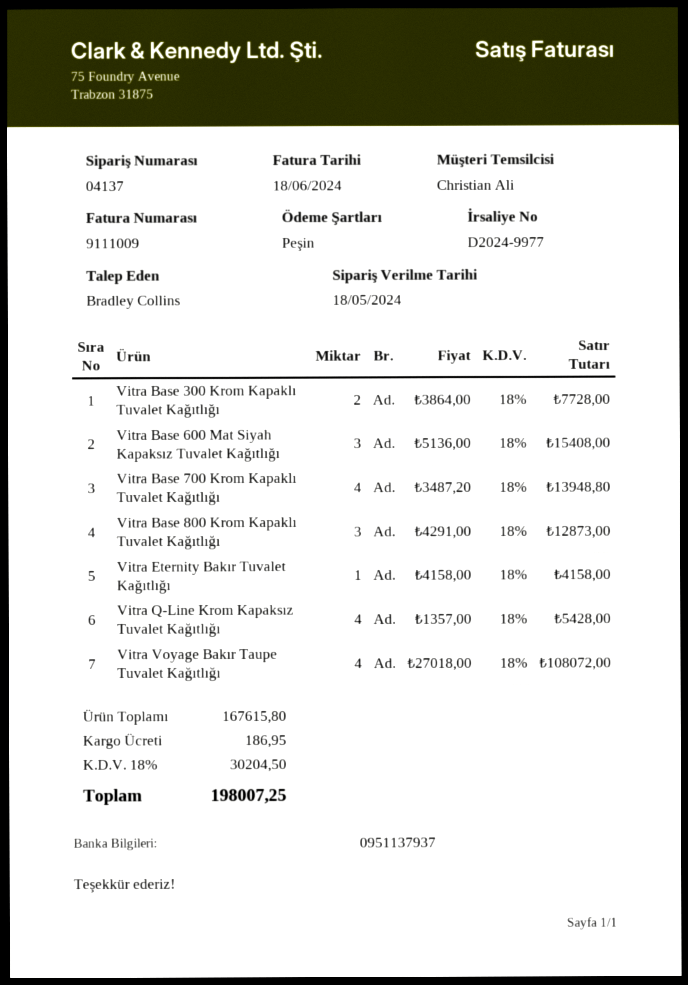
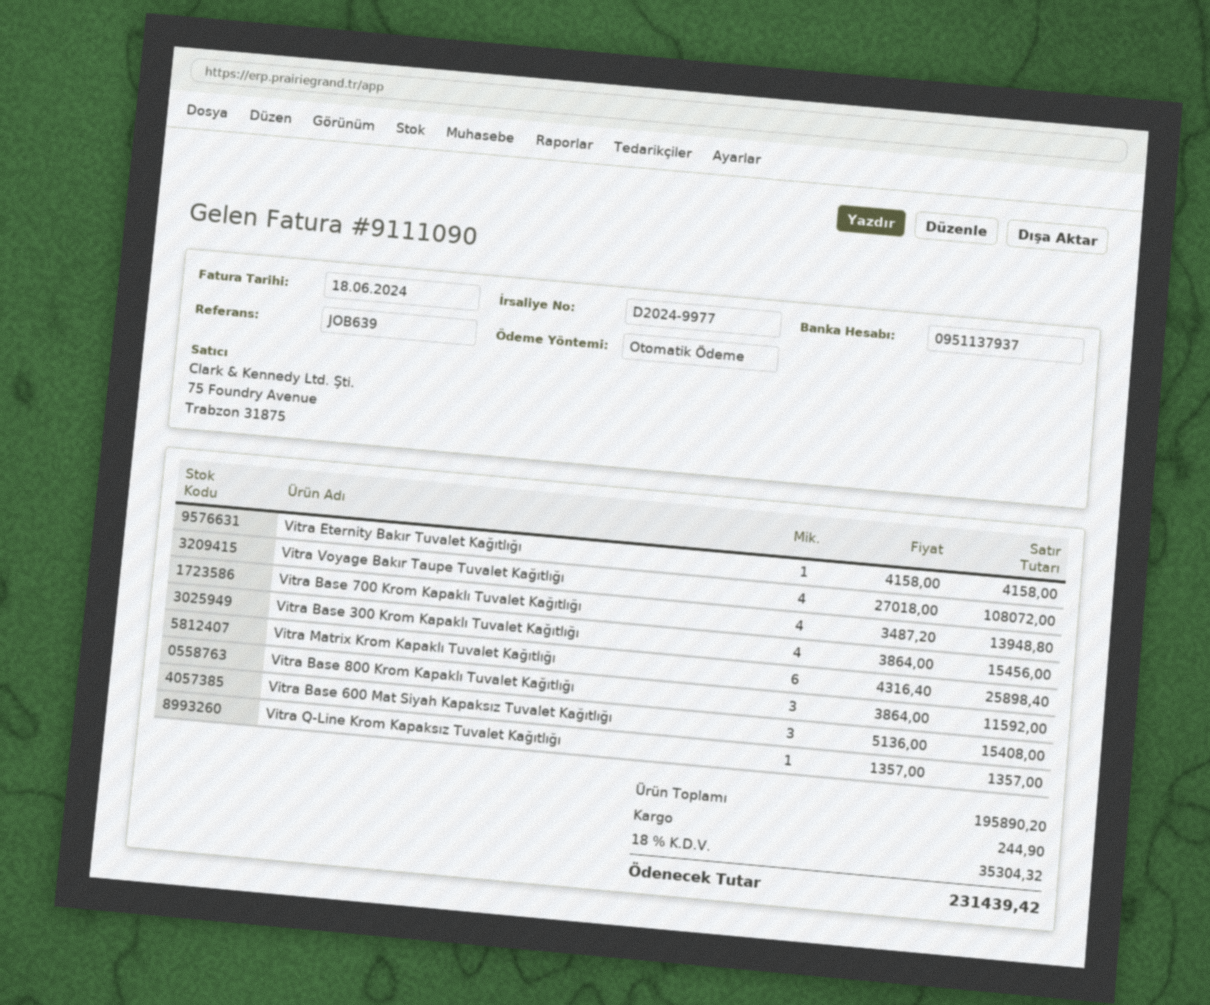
invoice number: 9111009 -> 9111090
Vitra Base 300 Krom Kapaklı Tuvalet Kağıtlığı: 2 x 3864.00 = 7728.00 -> 4 x 3864.00 = 15456.00
Vitra Base 800 Krom Kapaklı Tuvalet Kağıtlığı: 3 x 4291.00 = 12873.00 -> 3 x 3864.00 = 11592.00
Vitra Q-Line Krom Kapaksız Tuvalet Kağıtlığı: 4 x 1357.00 = 5428.00 -> 1 x 1357.00 = 1357.00
Vitra Matrix Krom Kapaklı Tuvalet Kağıtlığı: none -> 6 x 4316.40 = 25898.40
subtotal: 167615.80 -> 195890.20
shipping: 186.95 -> 244.90
tax: 18% = 30204.50 -> 18% = 35304.32
total: 198007.25 -> 231439.42

